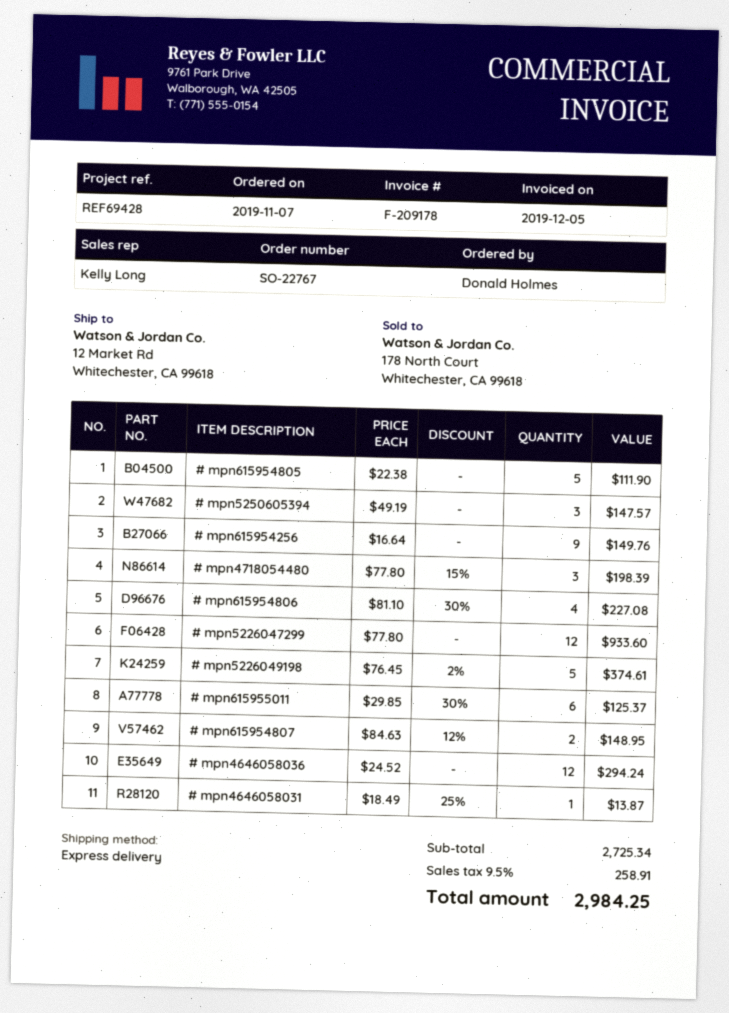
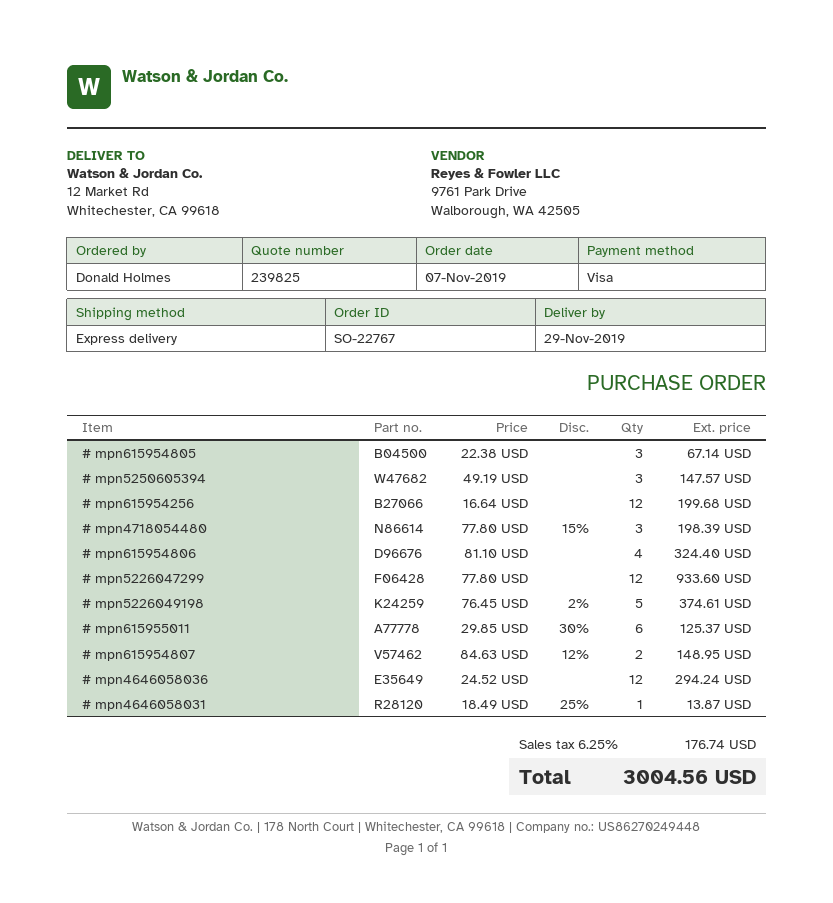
# mpn615954805: 5 x 22.38 = 111.90 -> 3 x 22.38 = 67.14
# mpn615954256: 9 x 16.64 = 149.76 -> 12 x 16.64 = 199.68
# mpn615954806: 4 x 81.10 - 30% = 227.08 -> 4 x 81.10 = 324.40
tax: 9.5% = 258.91 -> 6.25% = 176.74
total: 2984.25 -> 3004.56

